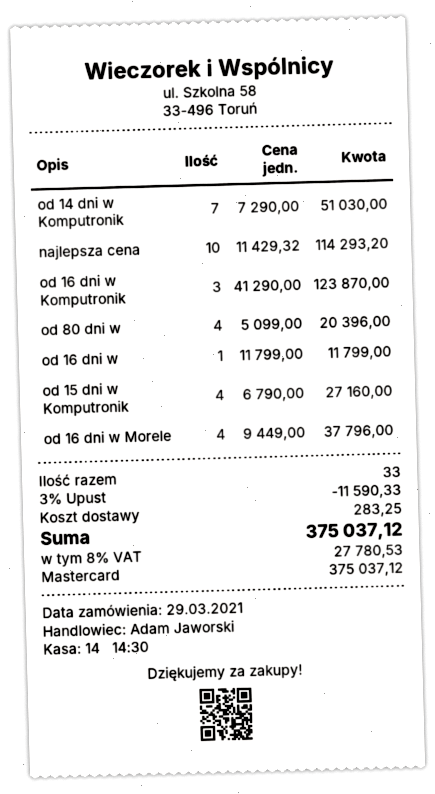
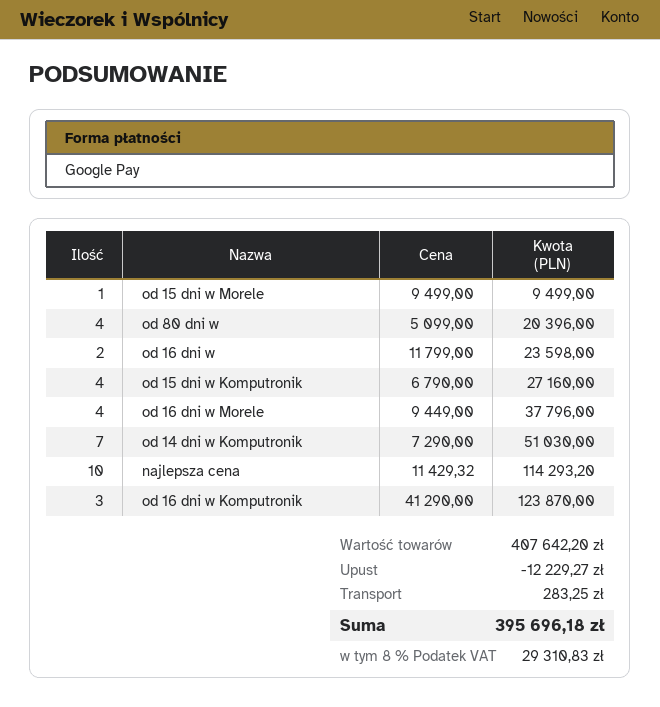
payment method: Mastercard -> Google Pay
od 16 dni w: 1 x 11799.00 = 11799.00 -> 2 x 11799.00 = 23598.00
od 15 dni w Morele: none -> 1 x 9499.00 = 9499.00
discount: 11590.33 -> 12229.27
tax: 8% = 27780.53 -> 8% = 29310.83
total: 375037.12 -> 395696.18

